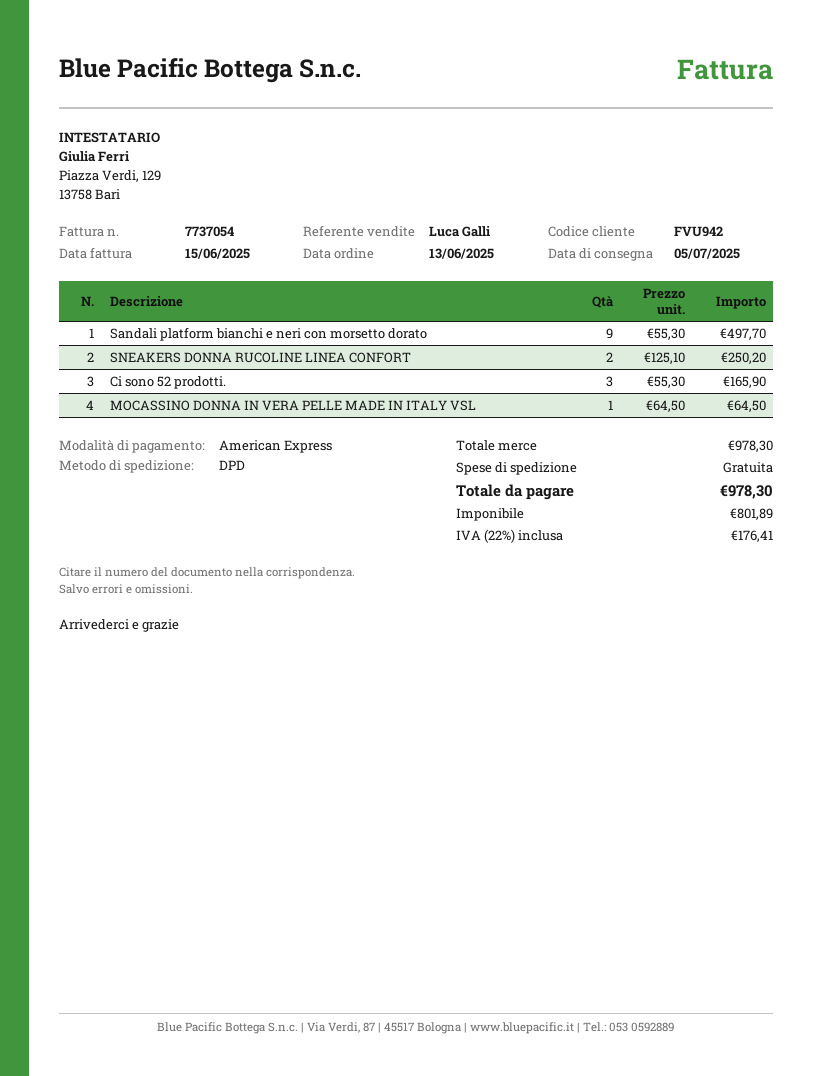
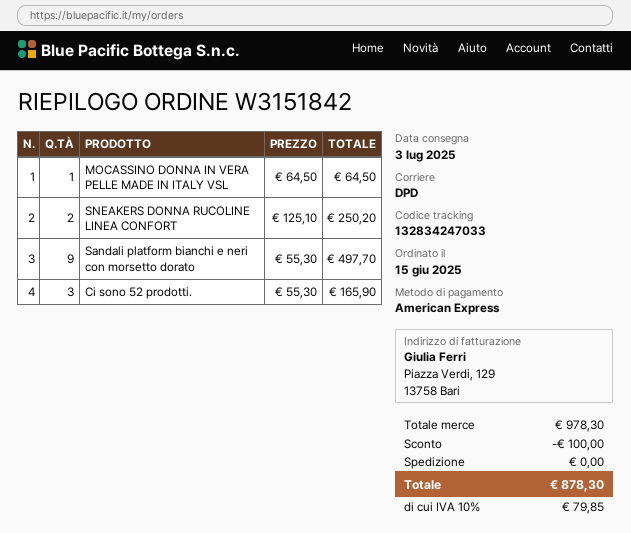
order date: 2025-06-13 -> 2025-06-15
delivery date: 2025-07-05 -> 2025-07-03
discount: none -> 100.00
tax: 22% = 176.41 -> 10% = 79.85
total: 978.30 -> 878.30

